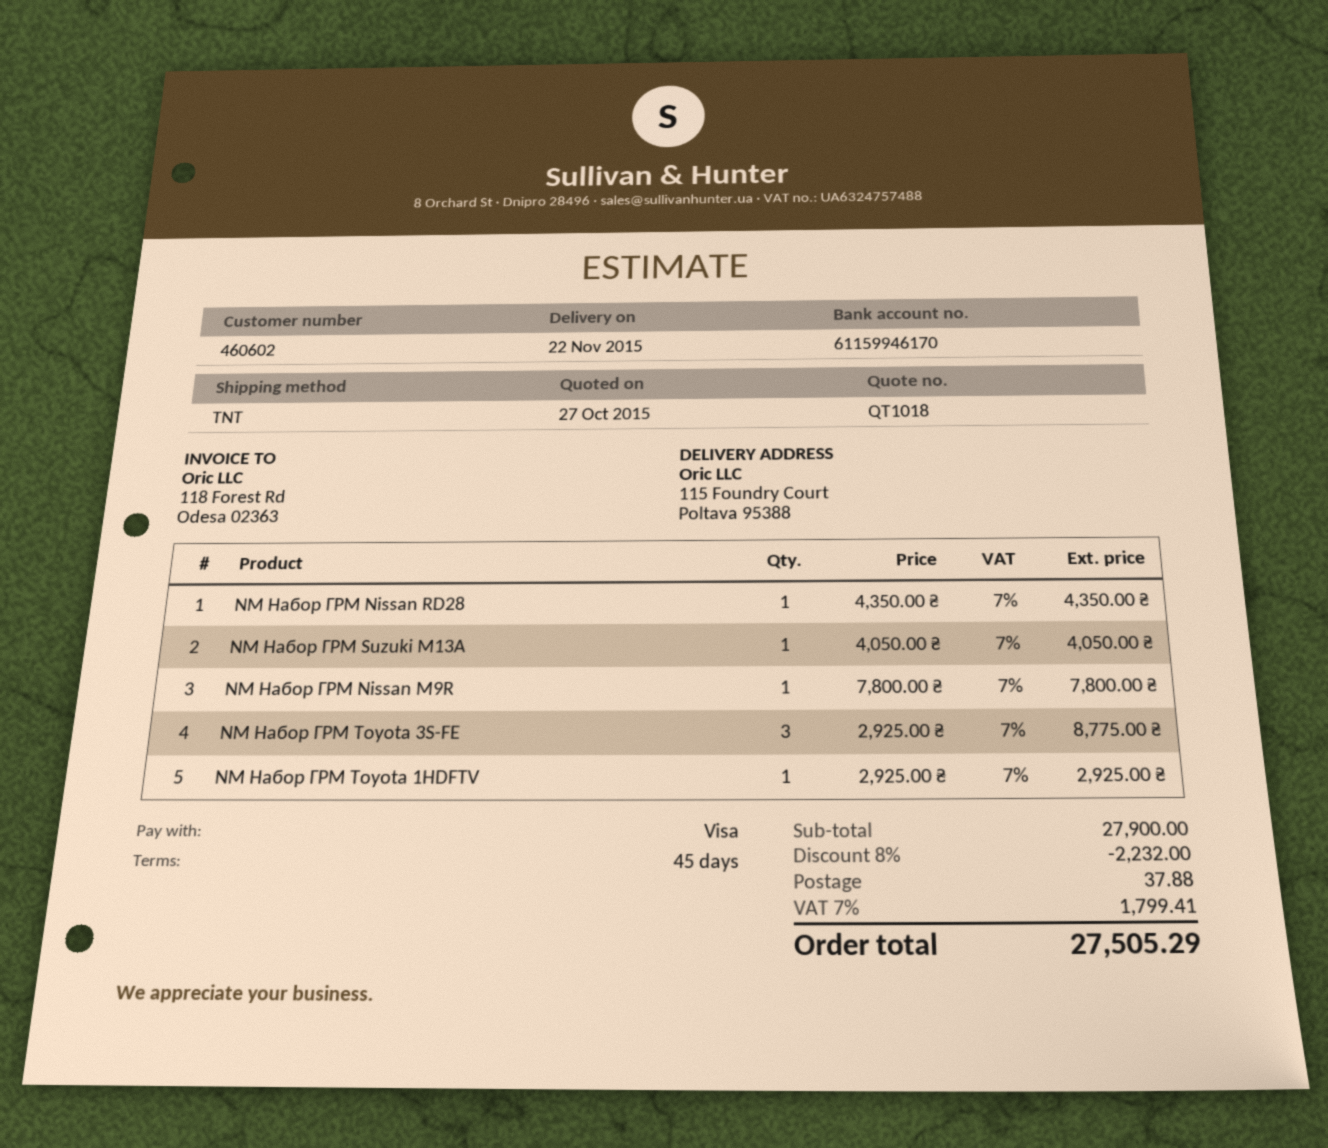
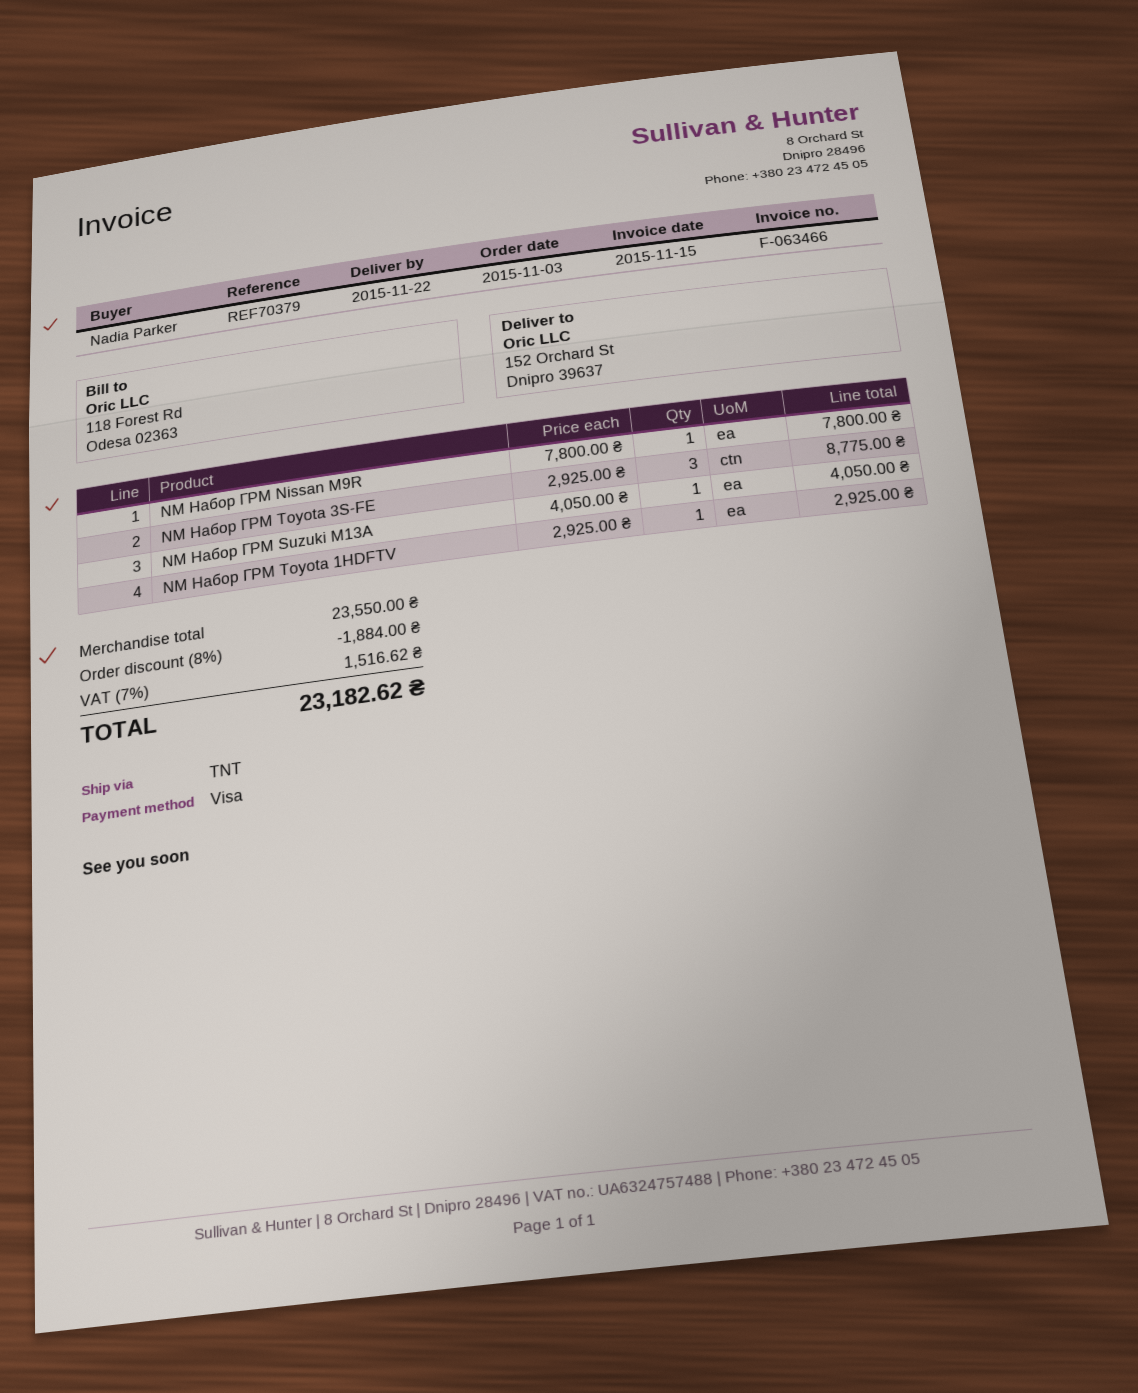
ship to: 115 Foundry Court, Poltava 95388 -> 152 Orchard St, Dnipro 39637
NM Набор ГРМ Nissan RD28: 1 x 4350.00 = 4350.00 -> none
subtotal: 27900.00 -> 23550.00
discount: 8% = 2232.00 -> 8% = 1884.00
shipping: 37.88 -> none
tax: 7% = 1799.41 -> 7% = 1516.62
total: 27505.29 -> 23182.62

